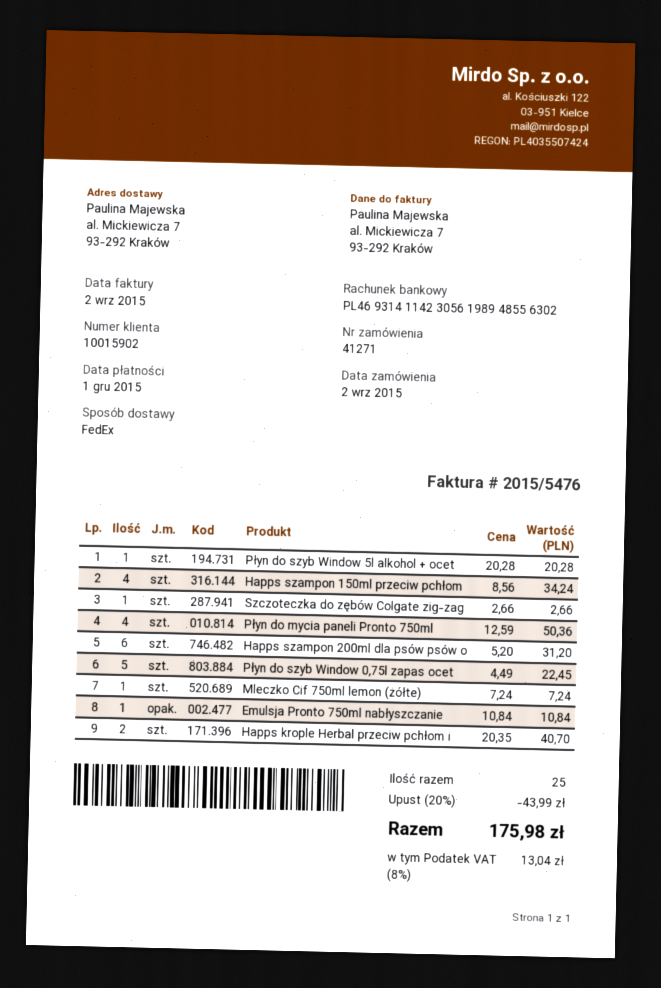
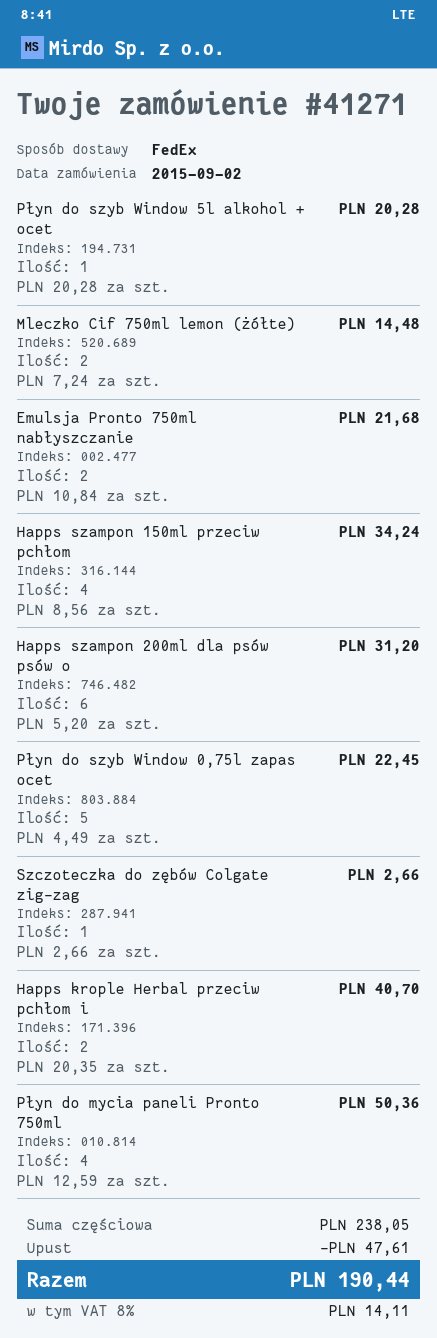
Mleczko Cif 750ml lemon (żółte): 1 x 7.24 = 7.24 -> 2 x 7.24 = 14.48
Emulsja Pronto 750ml nabłyszczanie: 1 x 10.84 = 10.84 -> 2 x 10.84 = 21.68
discount: 43.99 -> 47.61
tax: 8% = 13.04 -> 8% = 14.11
total: 175.98 -> 190.44

